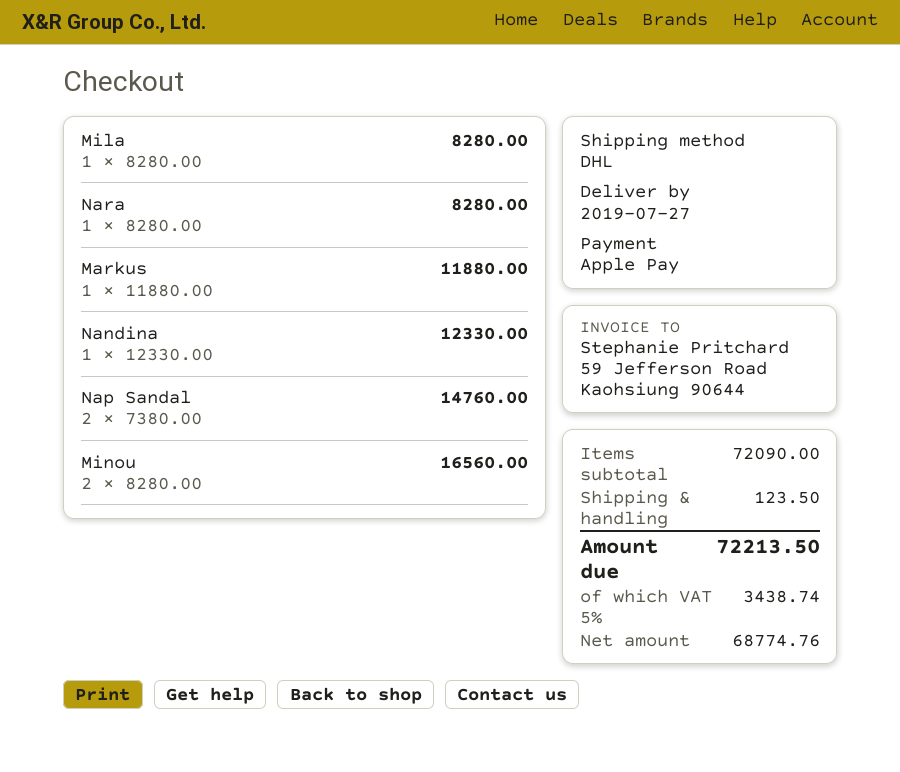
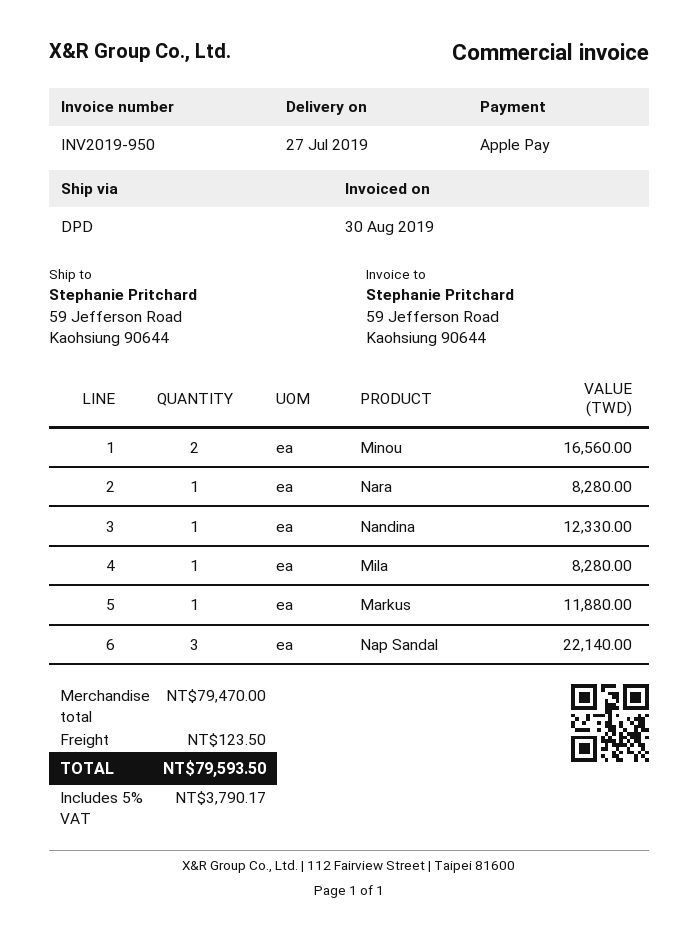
shipping method: DHL -> DPD
Nap Sandal: 2 for 14760.00 -> 3 for 22140.00
subtotal: 72090.00 -> 79470.00
tax: 5% = 3438.74 -> 5% = 3790.17
total: 72213.50 -> 79593.50

